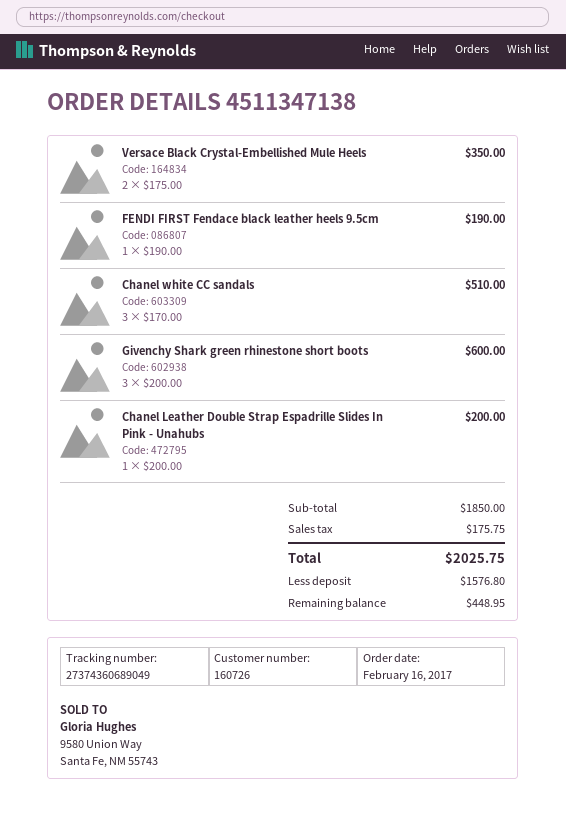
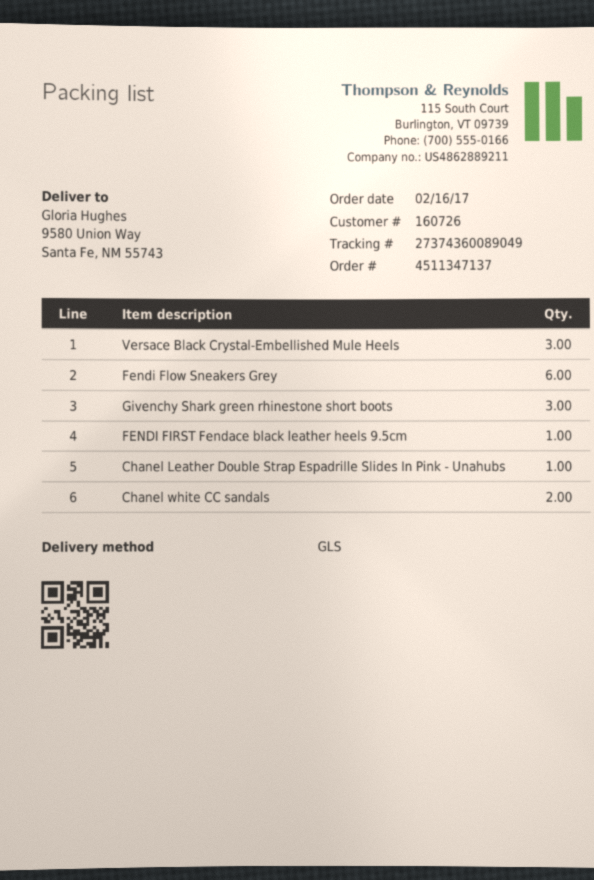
order number: 4511347138 -> 4511347137
tracking number: 27374360689049 -> 27374360089049
Versace Black Crystal-Embellished Mule Heels: 2 -> 3
Chanel white CC sandals: 3 -> 2
Fendi Flow Sneakers Grey: none -> 6

